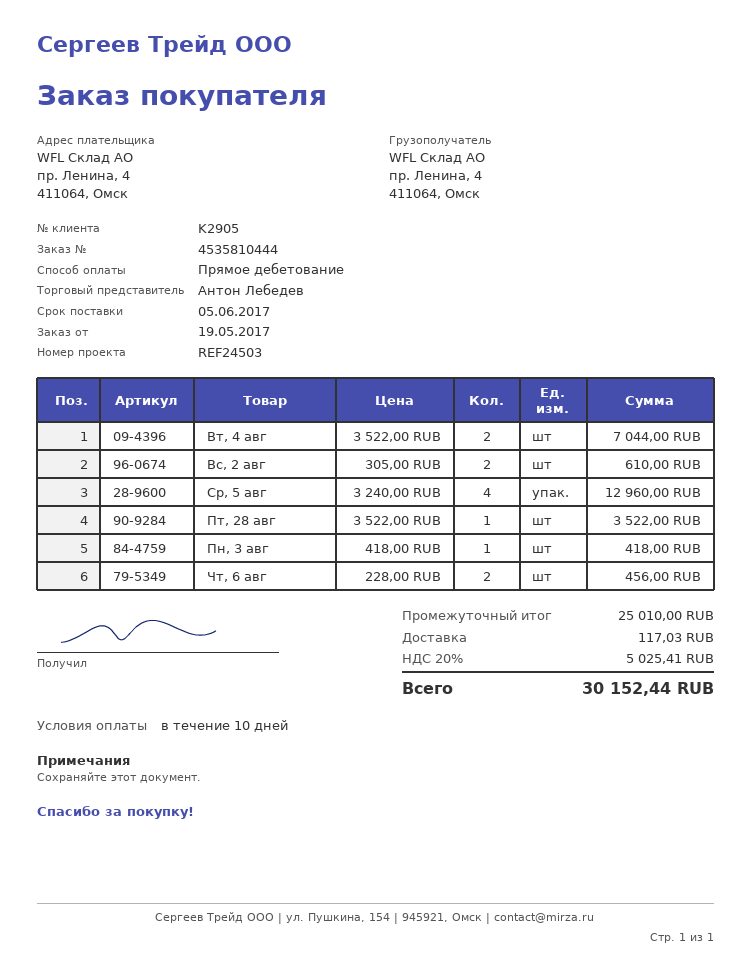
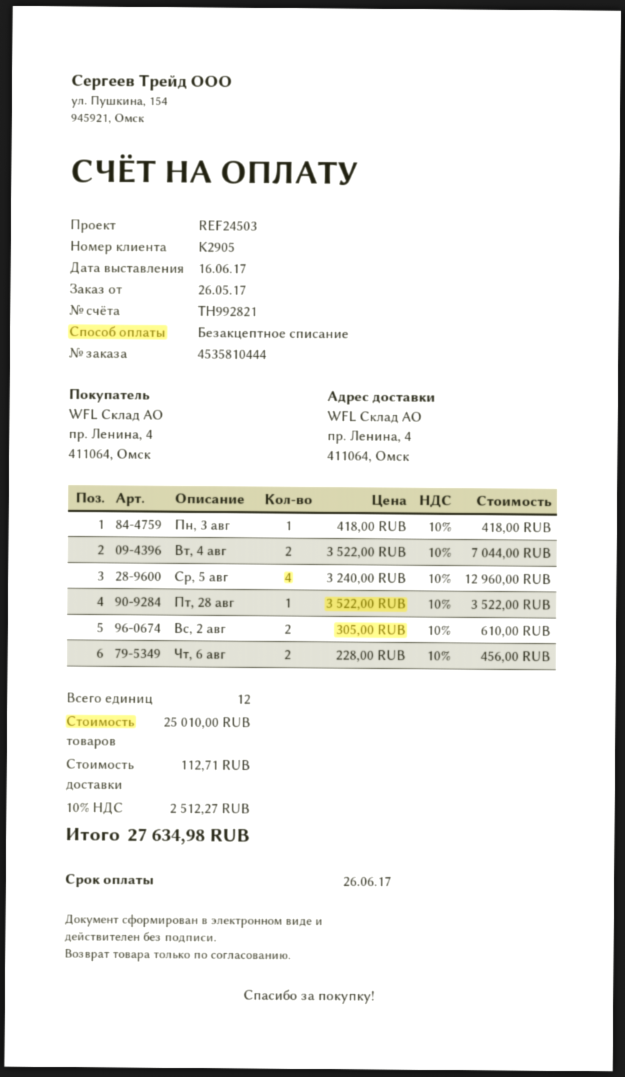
order date: 2017-05-19 -> 2017-05-26
shipping: 117.03 -> 112.71
tax: 20% = 5025.41 -> 10% = 2512.27
total: 30152.44 -> 27634.98

